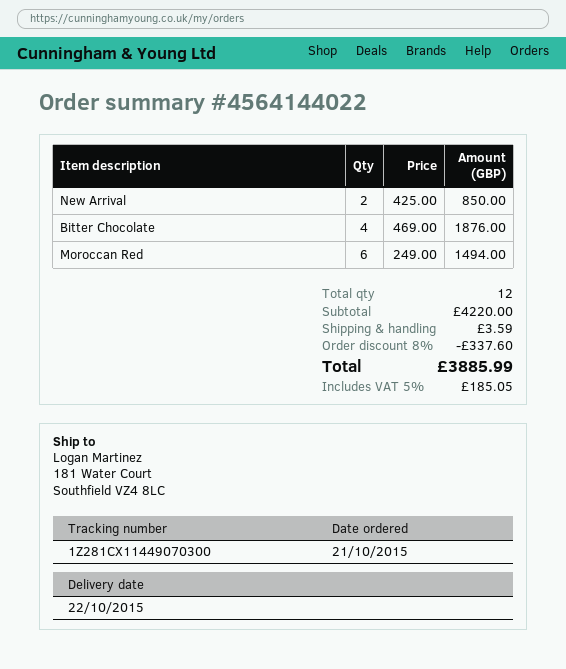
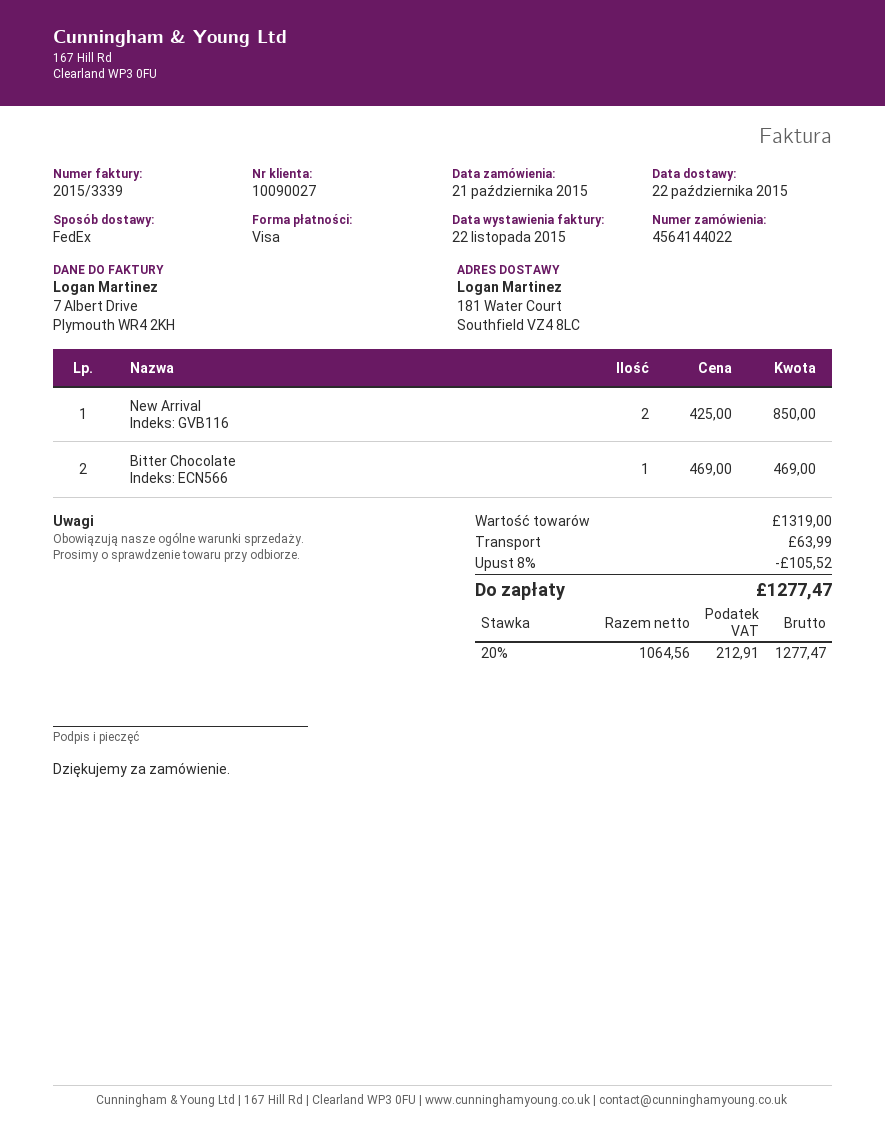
Bitter Chocolate: 4 x 469.00 = 1876.00 -> 1 x 469.00 = 469.00
Moroccan Red: 6 x 249.00 = 1494.00 -> none
subtotal: 4220.00 -> 1319.00
discount: 8% = 337.60 -> 8% = 105.52
shipping: 3.59 -> 63.99
tax: 5% = 185.05 -> 20% = 212.91
total: 3885.99 -> 1277.47

